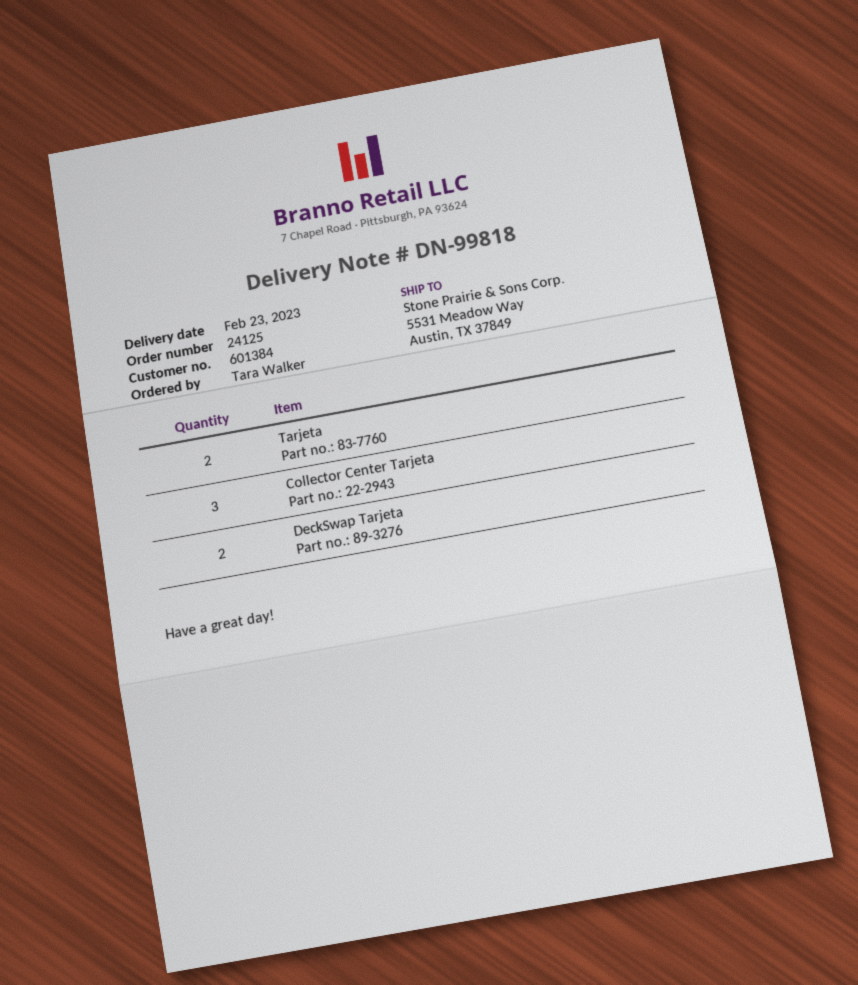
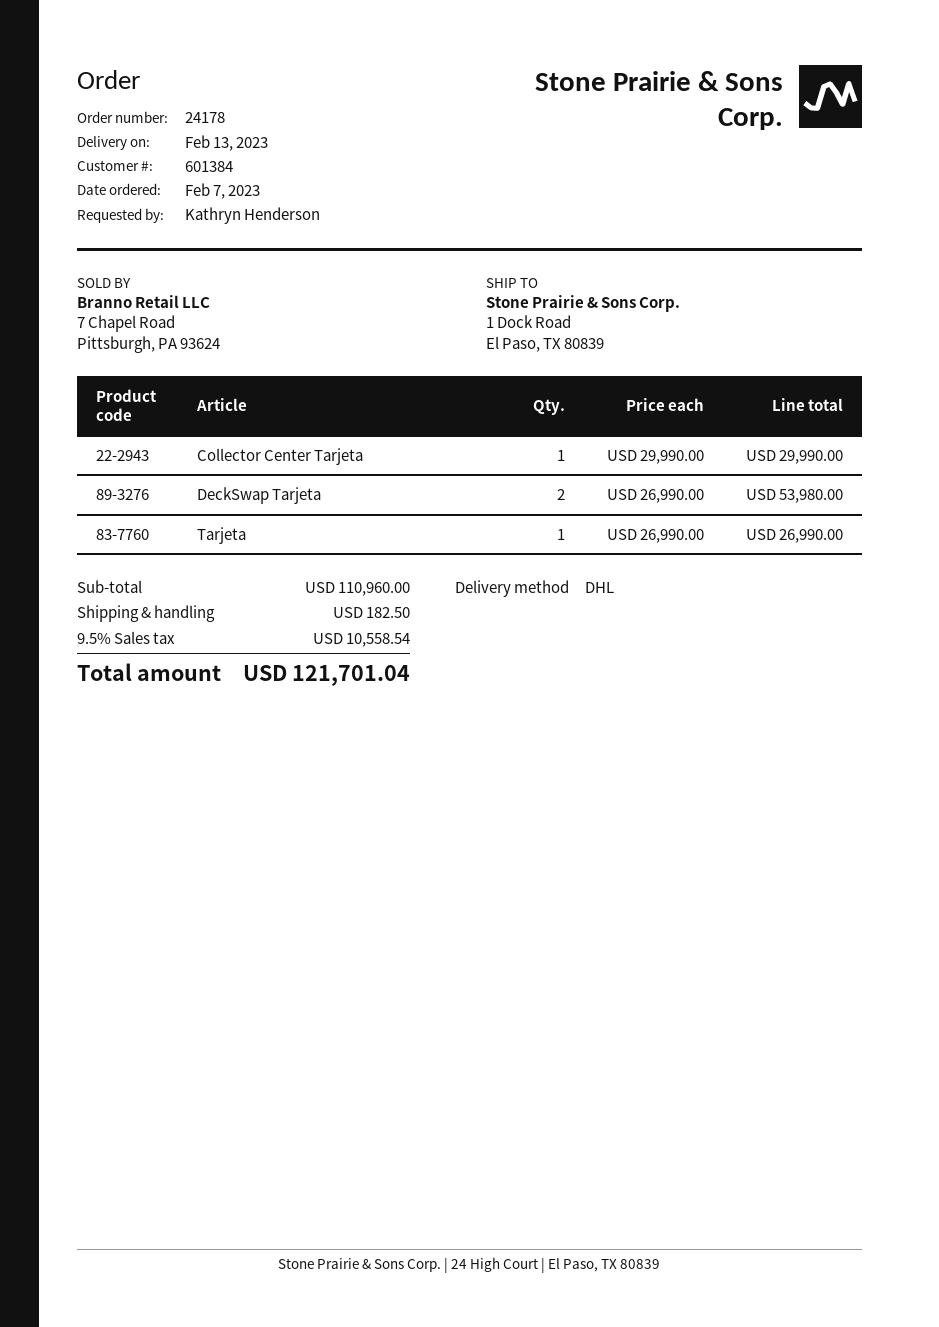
order number: 24125 -> 24178
delivery date: 2023-02-23 -> 2023-02-13
ordered by: Tara Walker -> Kathryn Henderson
ship to: 5531 Meadow Way, Austin, TX 37849 -> 1 Dock Road, El Paso, TX 80839
Tarjeta: 2 -> 1
Collector Center Tarjeta: 3 -> 1

